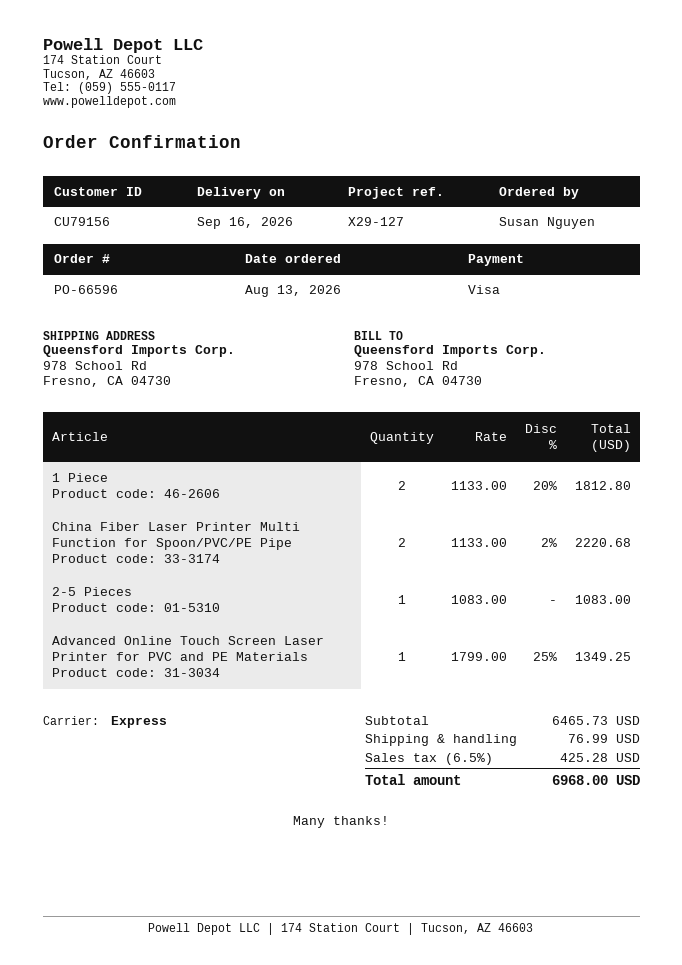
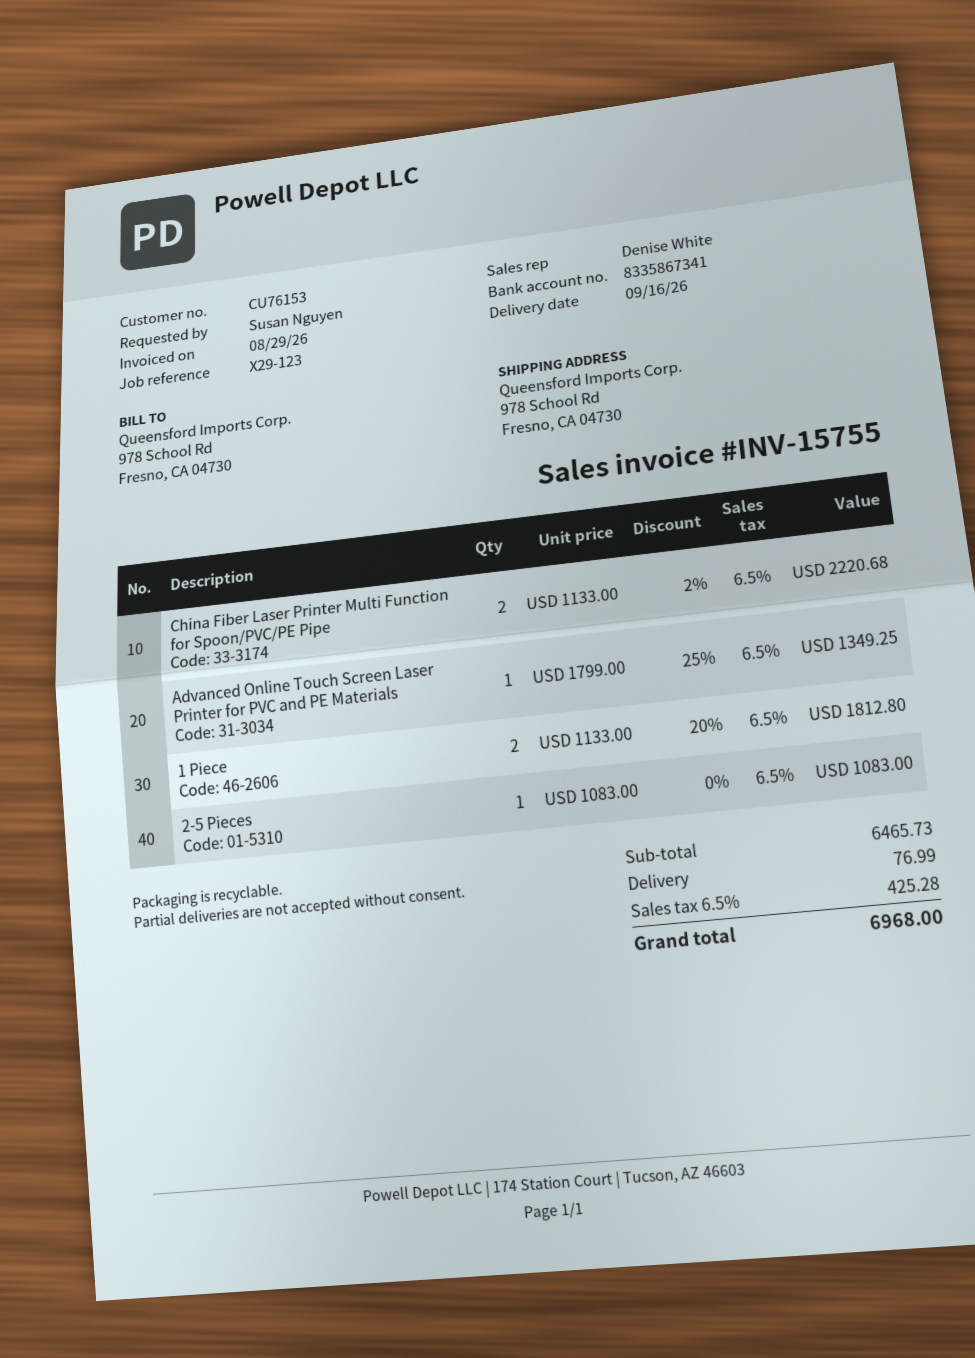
customer number: CU79156 -> CU76153
reference: X29-127 -> X29-123

